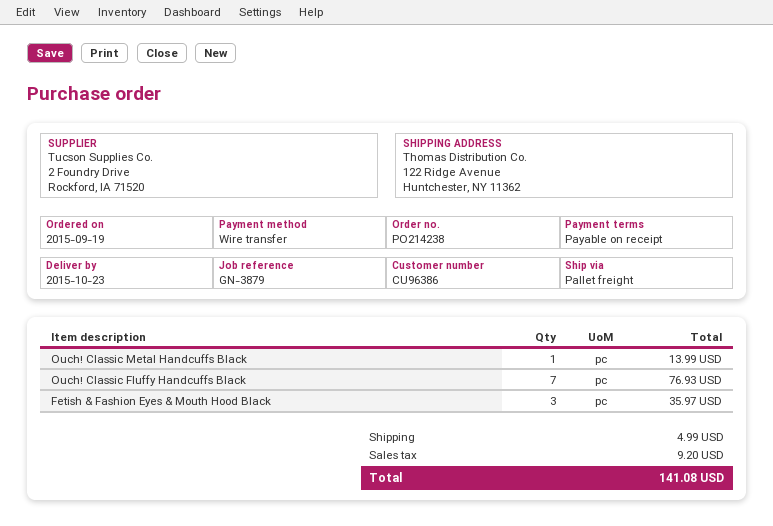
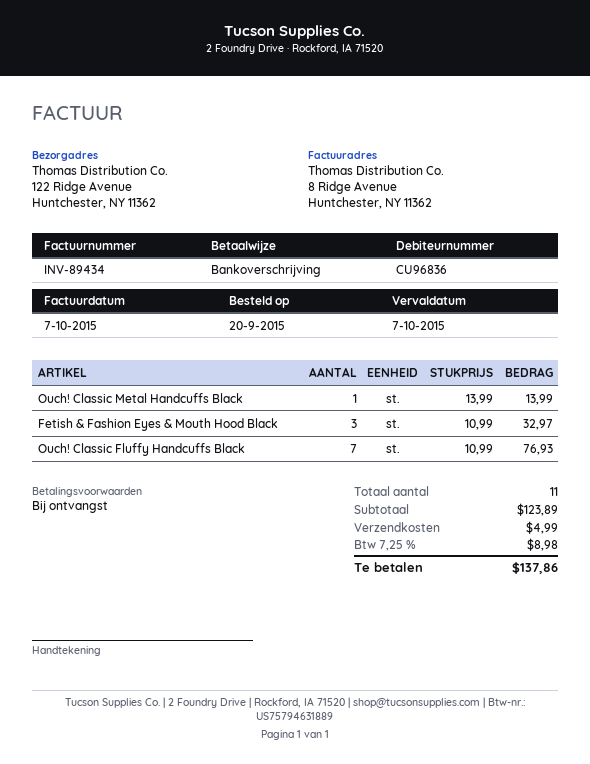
order date: 2015-09-19 -> 2015-09-20
customer number: CU96386 -> CU96836
Fetish & Fashion Eyes & Mouth Hood Black: 3 for 35.97 -> 3 for 32.97
tax: 9.20 -> 8.98
total: 141.08 -> 137.86

